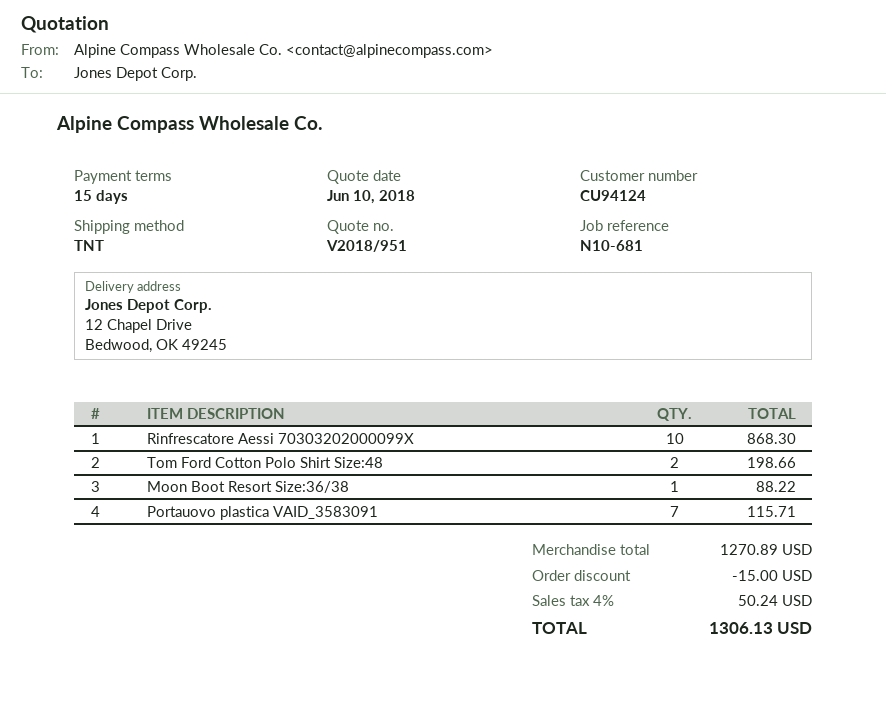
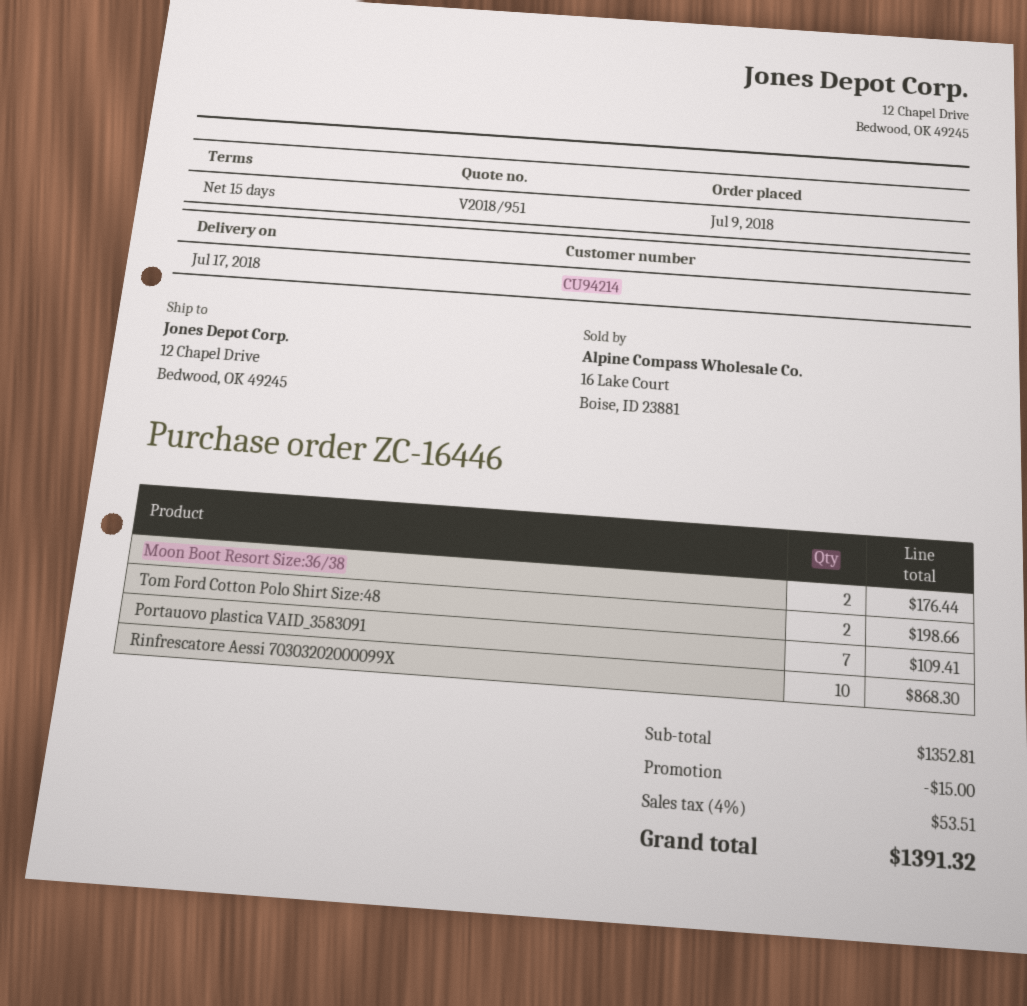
customer number: CU94124 -> CU94214
Moon Boot Resort Size:36/38: 1 for 88.22 -> 2 for 176.44
Portauovo plastica VAID_3583091: 7 for 115.71 -> 7 for 109.41
subtotal: 1270.89 -> 1352.81
tax: 4% = 50.24 -> 4% = 53.51
total: 1306.13 -> 1391.32

